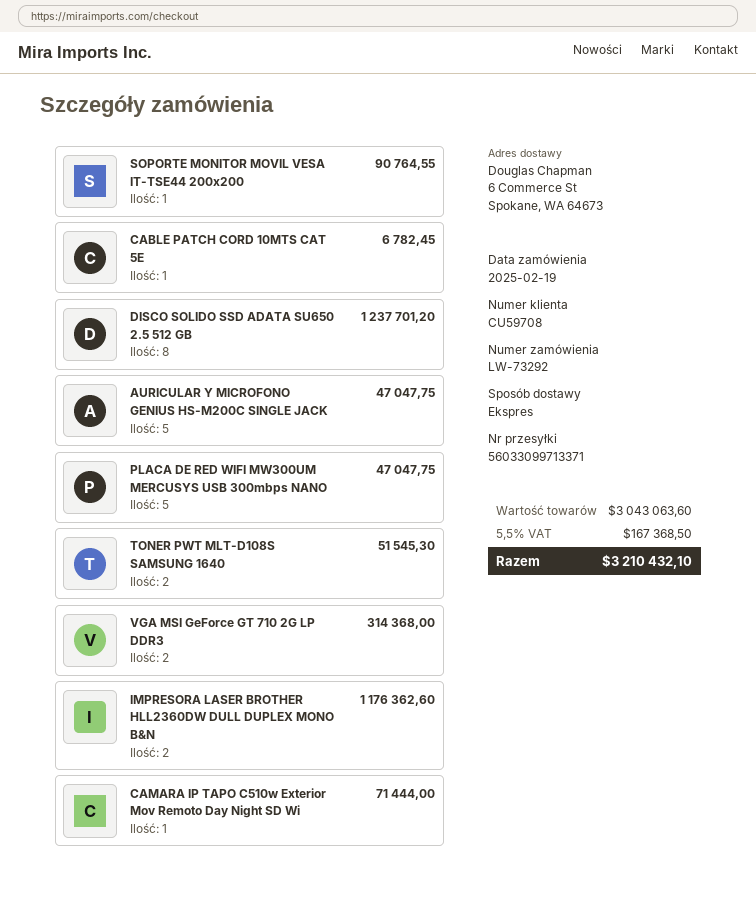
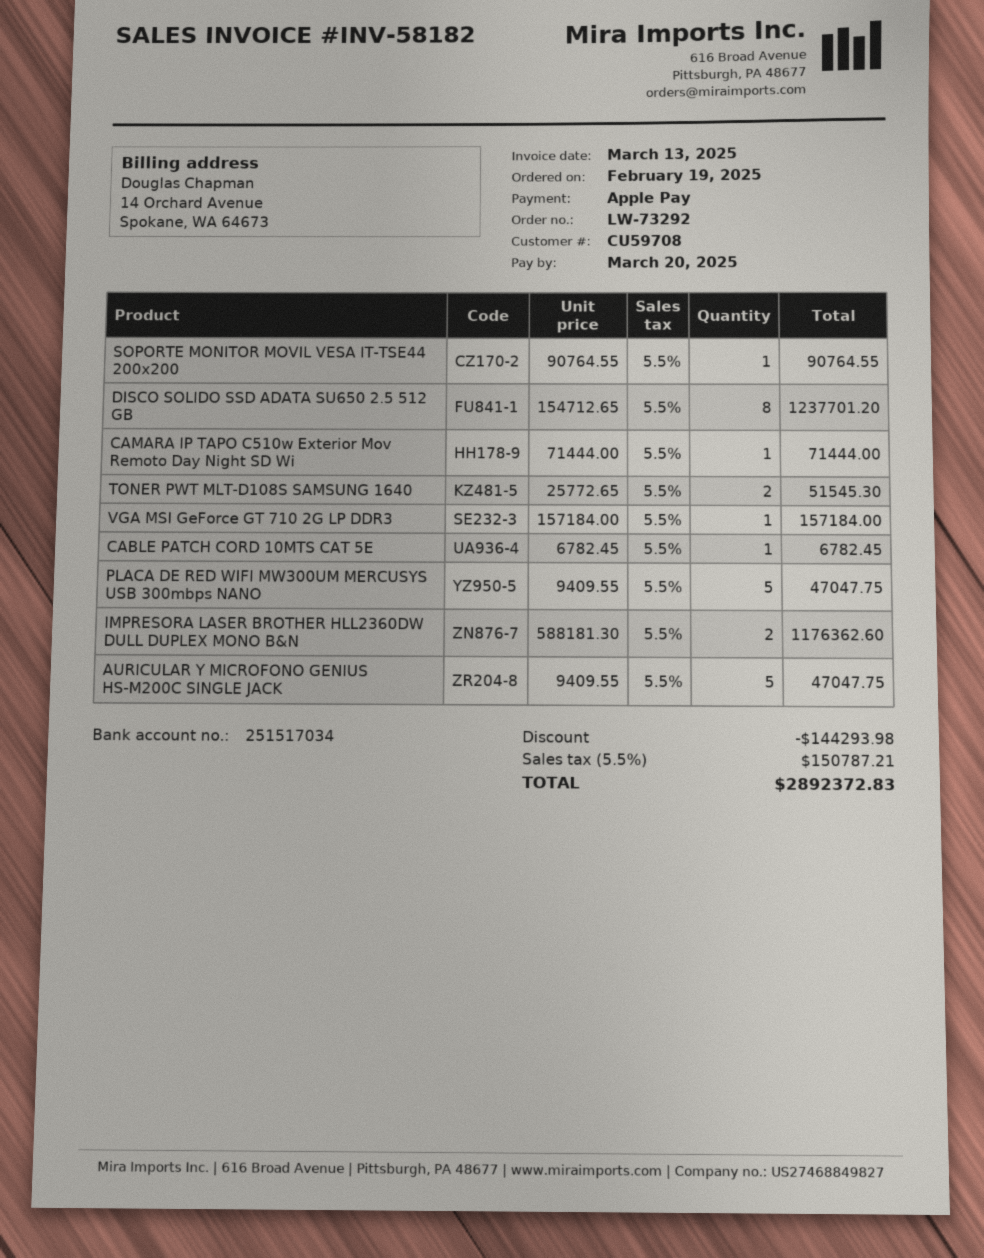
VGA MSI GeForce GT 710 2G LP DDR3: 2 for 314368.00 -> 1 for 157184.00
discount: none -> 144293.98
tax: 5.5% = 167368.50 -> 5.5% = 150787.21
total: 3210432.10 -> 2892372.83

